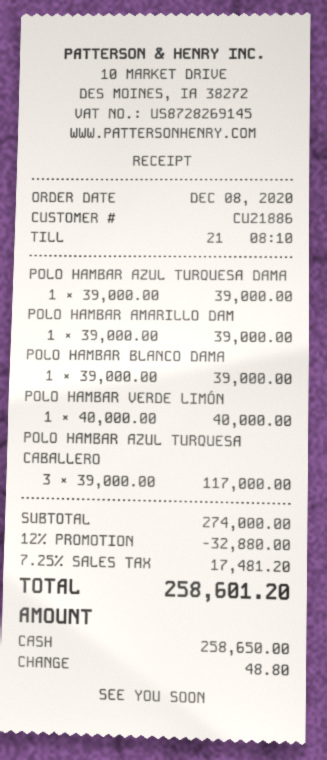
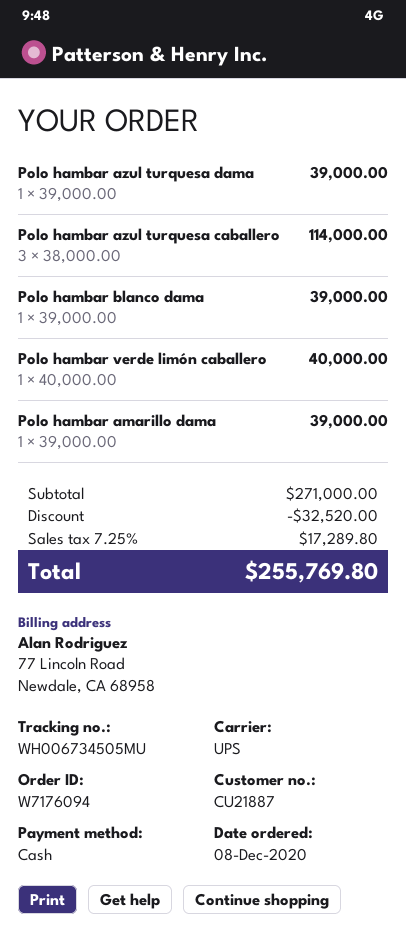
customer number: CU21886 -> CU21887
POLO HAMBAR AZUL TURQUESA CABALLERO: 3 x 39000.00 = 117000.00 -> 3 x 38000.00 = 114000.00
subtotal: 274000.00 -> 271000.00
discount: 32880.00 -> 32520.00
tax: 7.25% = 17481.20 -> 7.25% = 17289.80
total: 258601.20 -> 255769.80

